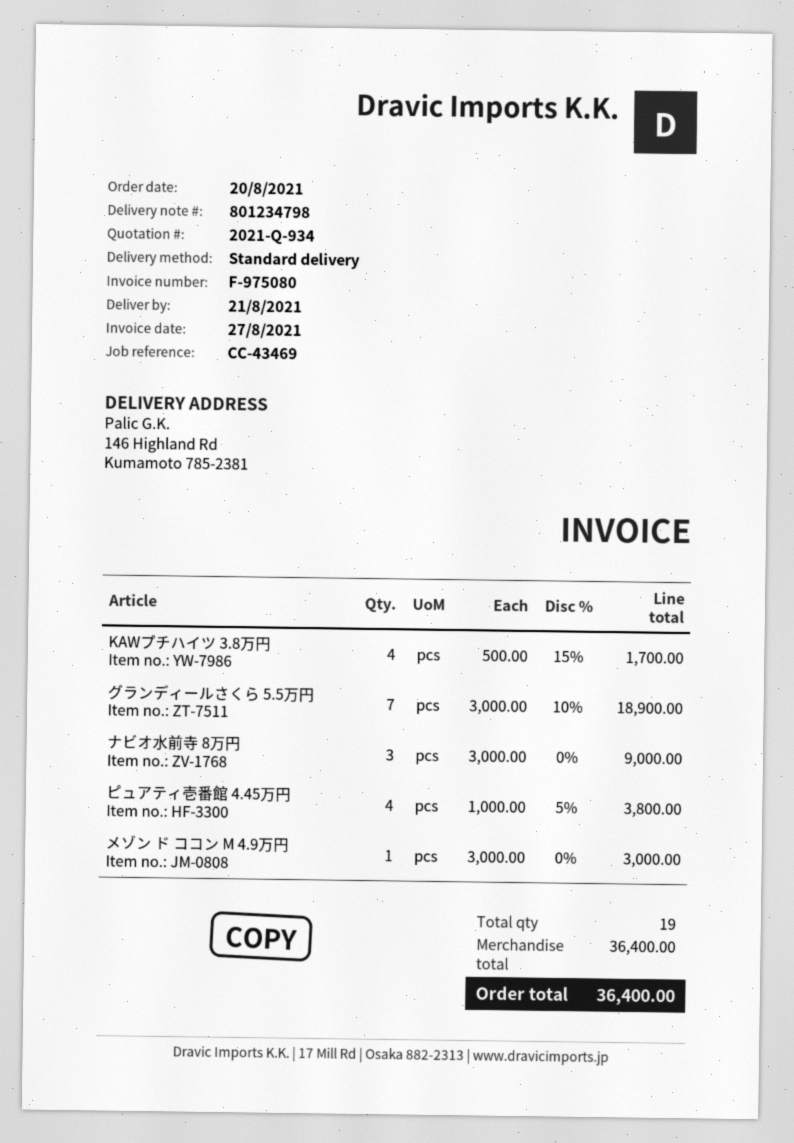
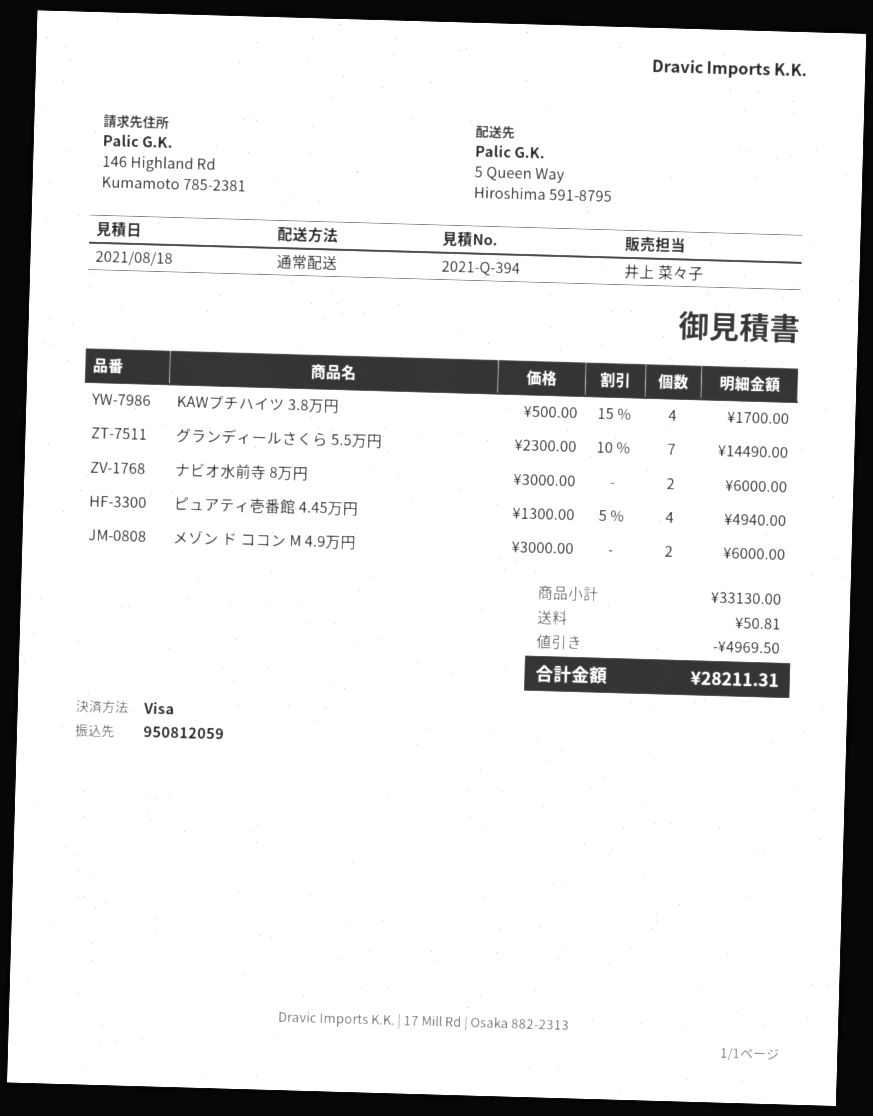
quote number: 2021-Q-934 -> 2021-Q-394
ship to: 146 Highland Rd, Kumamoto 785-2381 -> 5 Queen Way, Hiroshima 591-8795
グランディールさくら 5.5万円: 7 x 3000.00 - 10% = 18900.00 -> 7 x 2300.00 - 10% = 14490.00
ナビオ水前寺 8万円: 3 x 3000.00 = 9000.00 -> 2 x 3000.00 = 6000.00
ピュアティ壱番館 4.45万円: 4 x 1000.00 - 5% = 3800.00 -> 4 x 1300.00 - 5% = 4940.00
メゾン ド ココン M 4.9万円: 1 x 3000.00 = 3000.00 -> 2 x 3000.00 = 6000.00
subtotal: 36400.00 -> 33130.00
discount: none -> 4969.50
shipping: none -> 50.81
total: 36400.00 -> 28211.31

